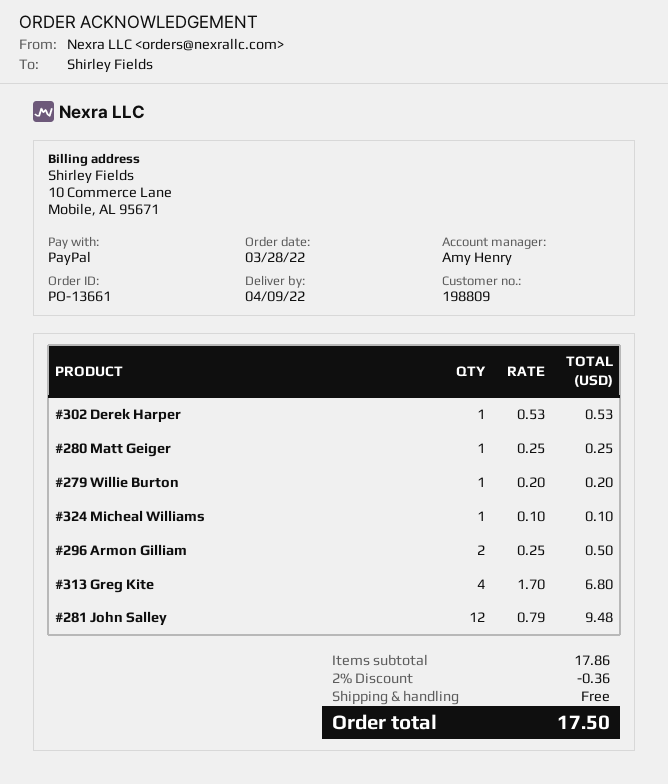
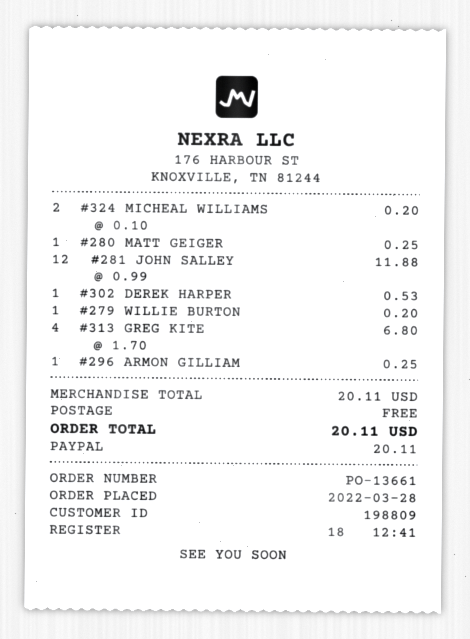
#324 Micheal Williams: 1 x 0.10 = 0.10 -> 2 x 0.10 = 0.20
#296 Armon Gilliam: 2 x 0.25 = 0.50 -> 1 x 0.25 = 0.25
#281 John Salley: 12 x 0.79 = 9.48 -> 12 x 0.99 = 11.88
subtotal: 17.86 -> 20.11
discount: 2% = 0.36 -> none
total: 17.50 -> 20.11

